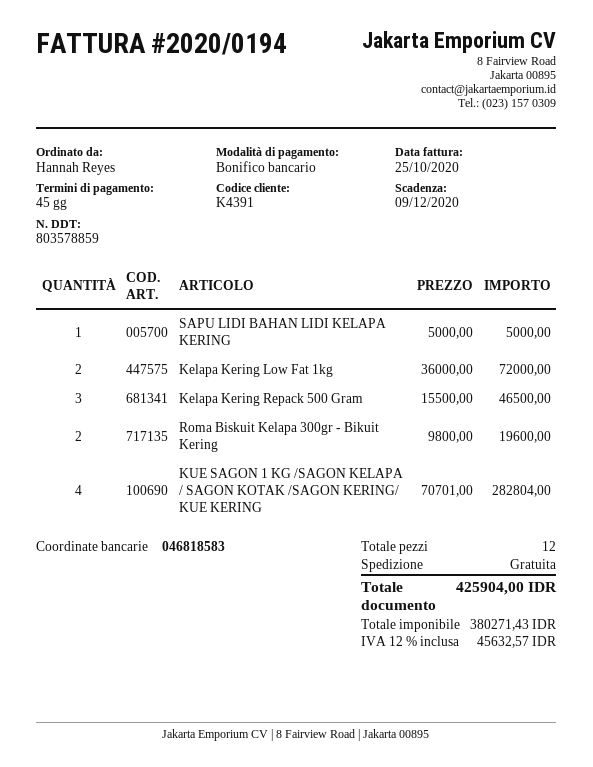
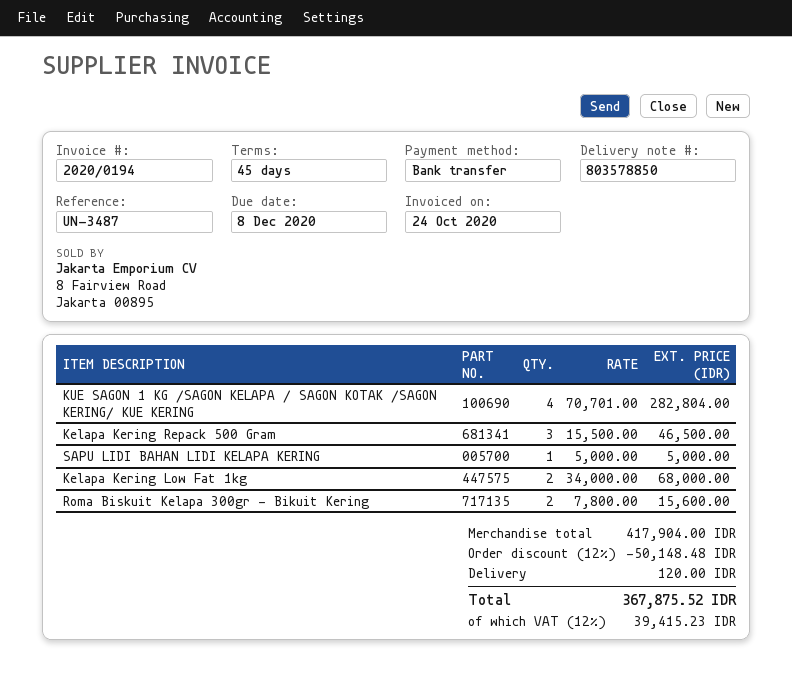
delivery note number: 803578859 -> 803578850
invoice date: 2020-10-25 -> 2020-10-24
due date: 2020-12-09 -> 2020-12-08
Kelapa Kering Low Fat 1kg: 2 x 36000.00 = 72000.00 -> 2 x 34000.00 = 68000.00
Roma Biskuit Kelapa 300gr - Bikuit Kering: 2 x 9800.00 = 19600.00 -> 2 x 7800.00 = 15600.00
discount: none -> 12% = 50148.48
shipping: 0.00 -> 120.00
tax: 12% = 45632.57 -> 12% = 39415.23
total: 425904.00 -> 367875.52

